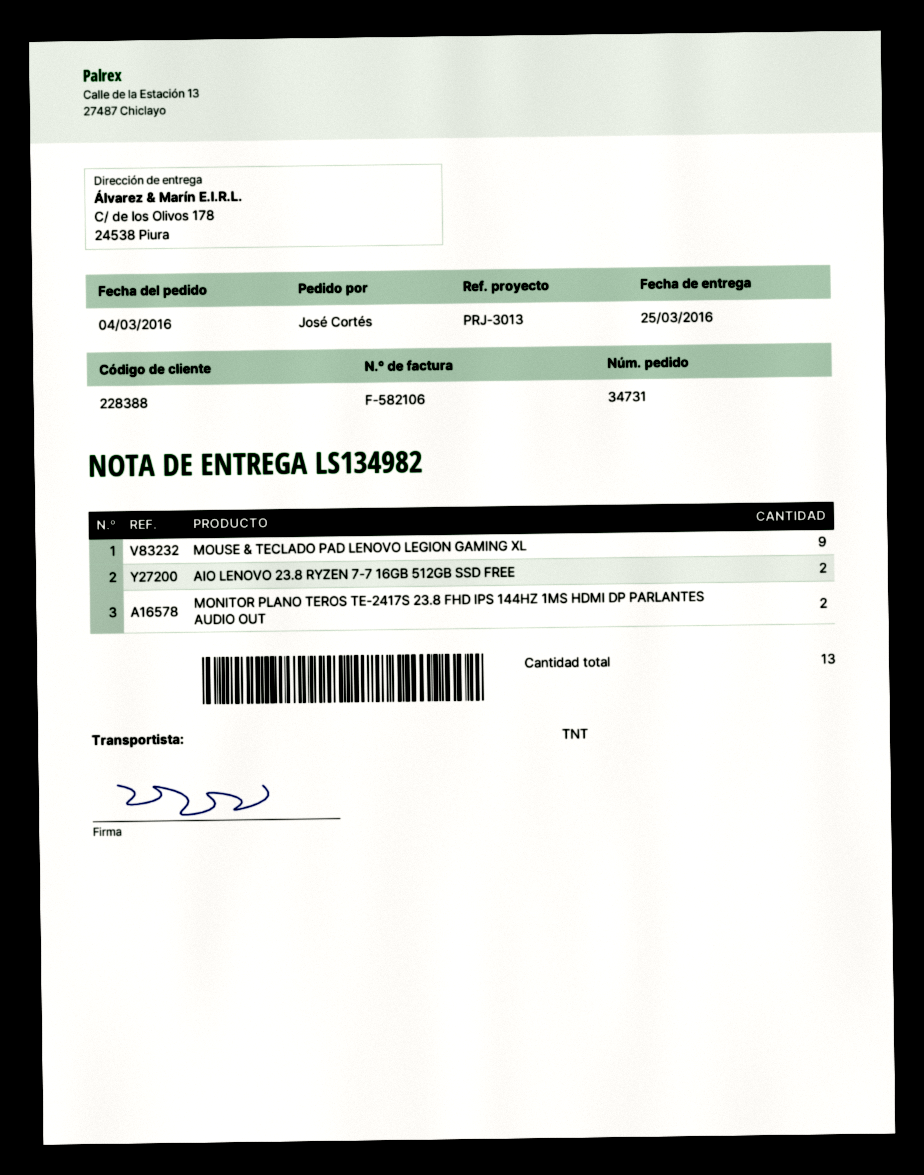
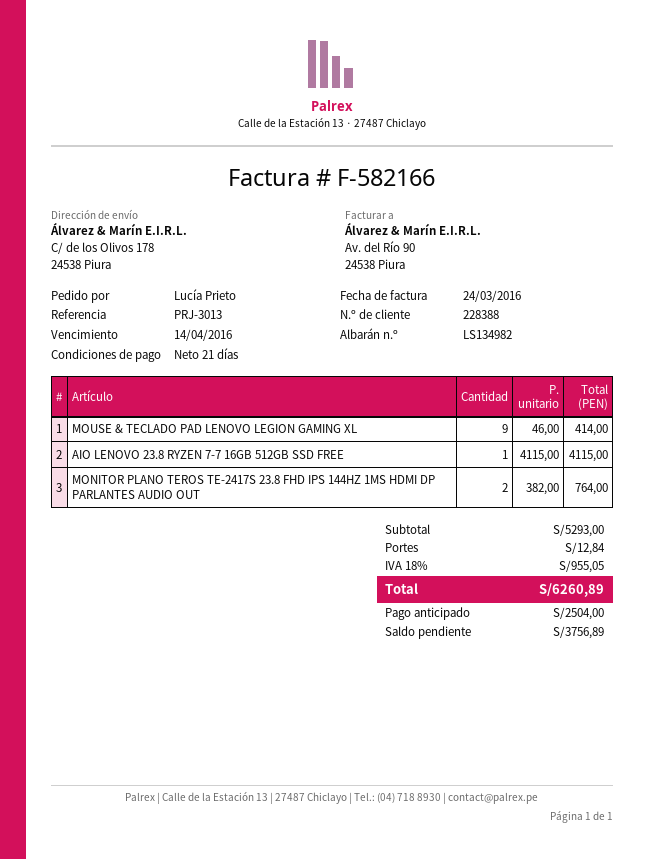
invoice number: F-582106 -> F-582166
ordered by: José Cortés -> Lucía Prieto
AIO LENOVO 23.8 RYZEN 7-7 16GB 512GB SSD FREE: 2 -> 1

